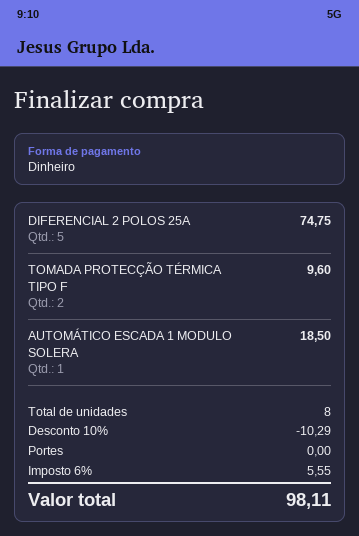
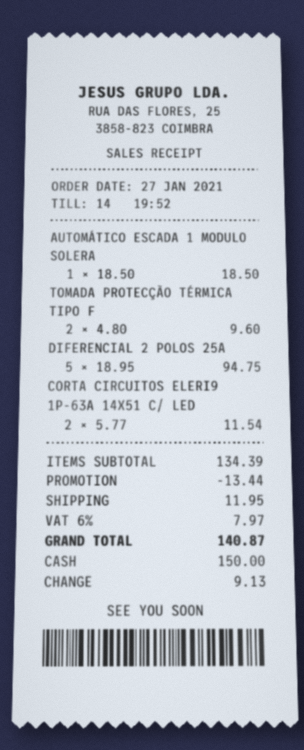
DIFERENCIAL 2 POLOS 25A: 5 for 74.75 -> 5 for 94.75
CORTA CIRCUITOS ELERI9 1P-63A 14X51 C/ LED: none -> 2 for 11.54
discount: 10.29 -> 13.44
shipping: 0.00 -> 11.95
tax: 6% = 5.55 -> 6% = 7.97
total: 98.11 -> 140.87

